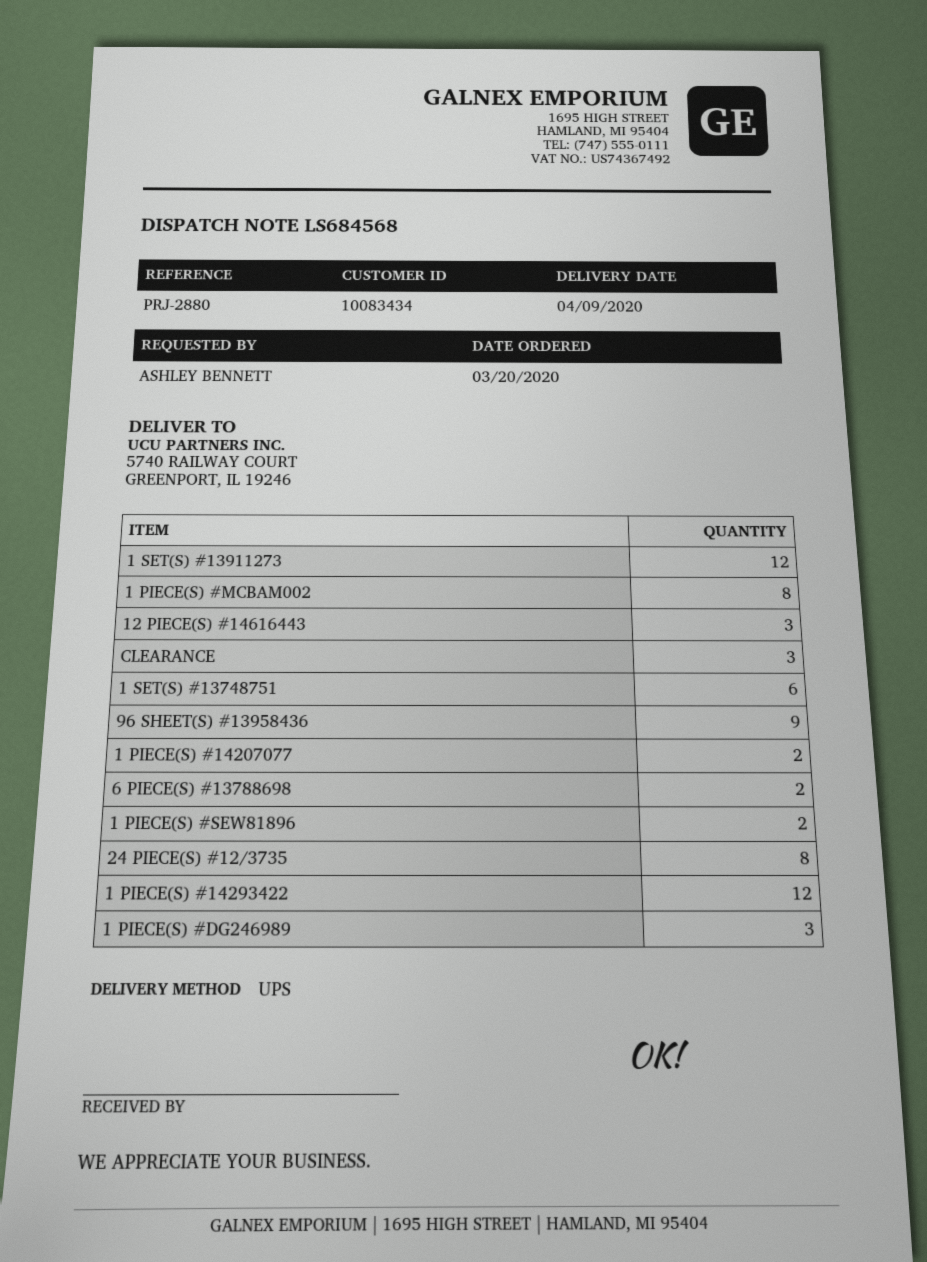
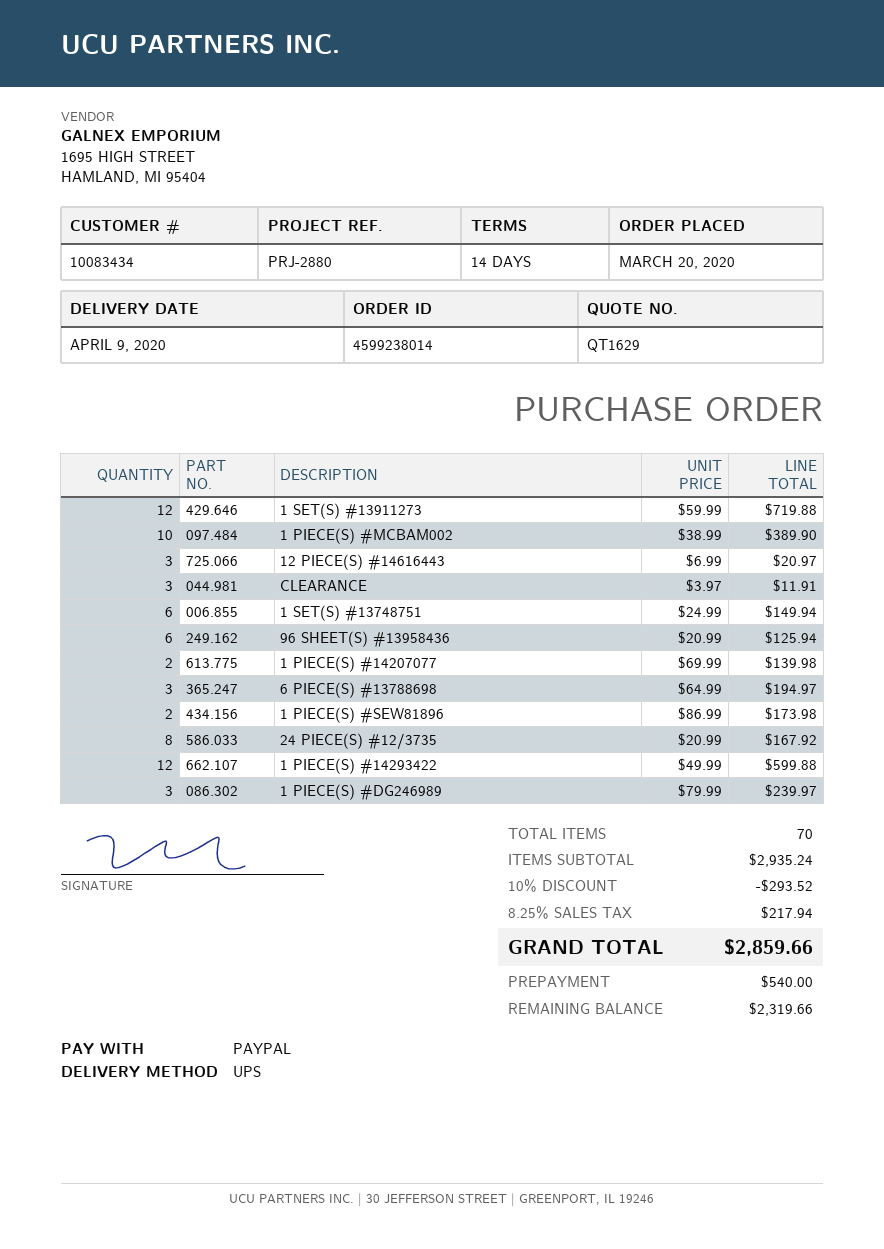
1 PIECE(S) #MCBAM002: 8 -> 10
96 SHEET(S) #13958436: 9 -> 6
6 PIECE(S) #13788698: 2 -> 3

